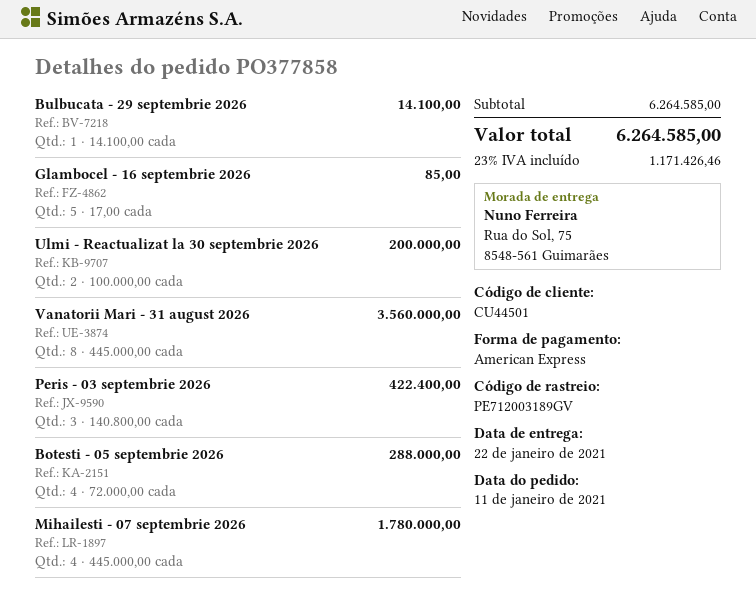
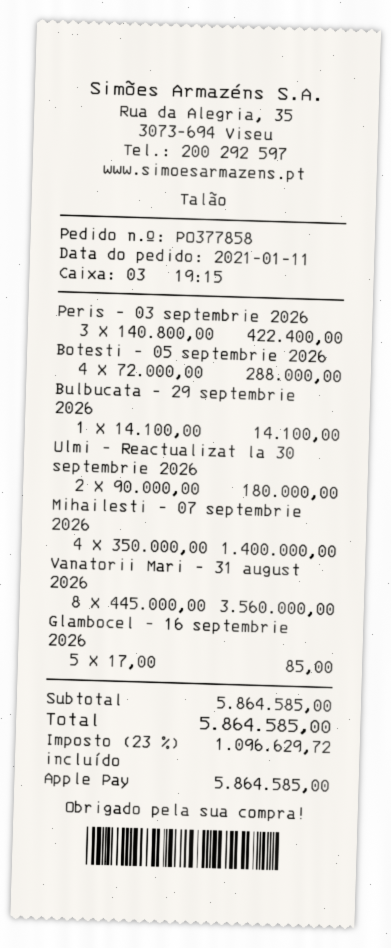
payment method: American Express -> Apple Pay
Ulmi - Reactualizat la 30 septembrie 2026: 2 x 100000.00 = 200000.00 -> 2 x 90000.00 = 180000.00
Mihailesti - 07 septembrie 2026: 4 x 445000.00 = 1780000.00 -> 4 x 350000.00 = 1400000.00
subtotal: 6264585.00 -> 5864585.00
tax: 23% = 1171426.46 -> 23% = 1096629.72
total: 6264585.00 -> 5864585.00

